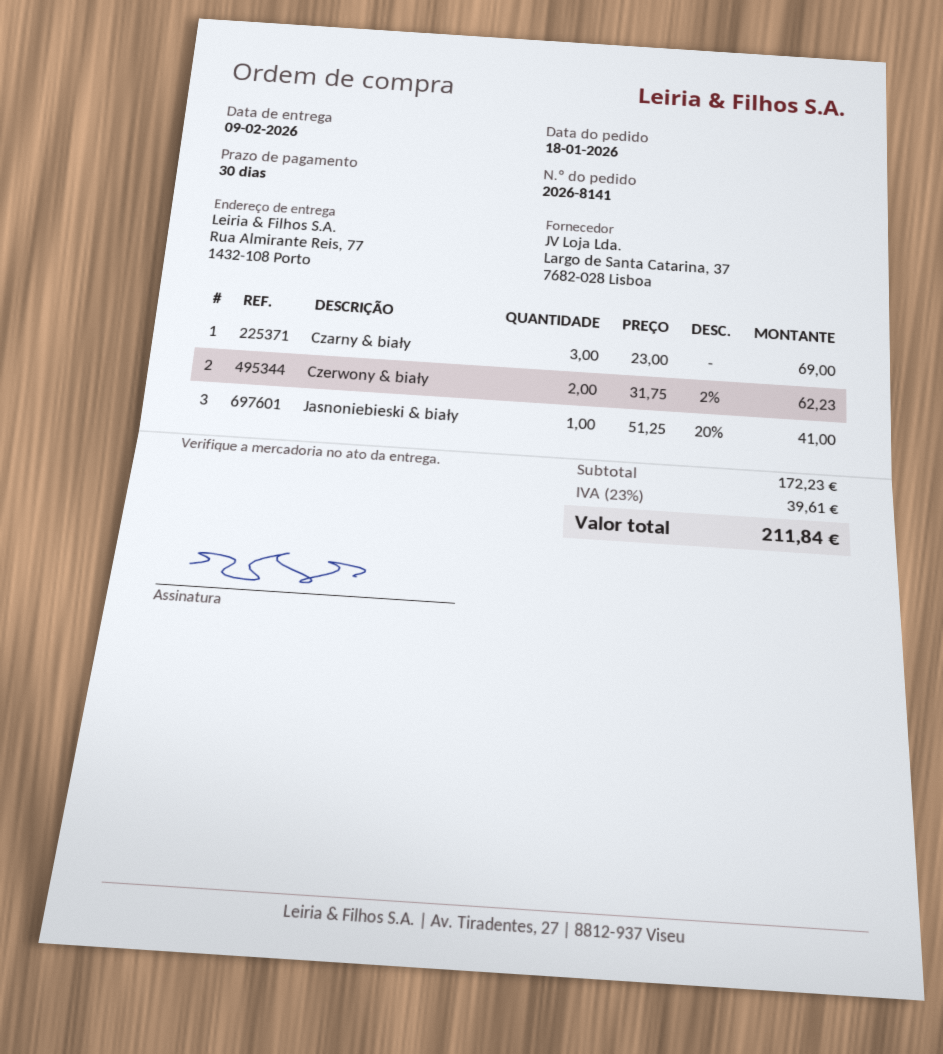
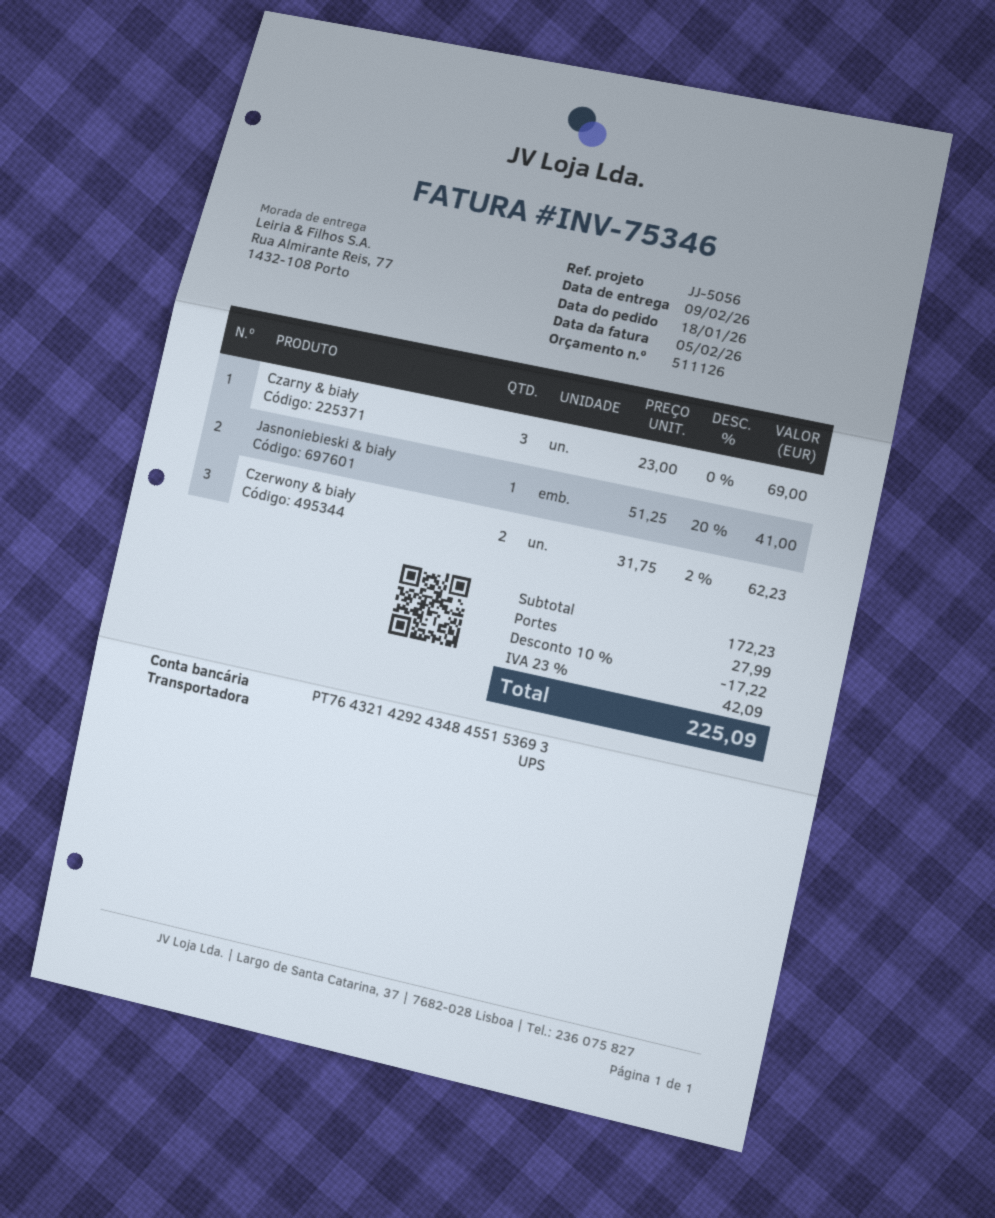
discount: none -> 10% = 17.22
shipping: none -> 27.99
tax: 23% = 39.61 -> 23% = 42.09
total: 211.84 -> 225.09

